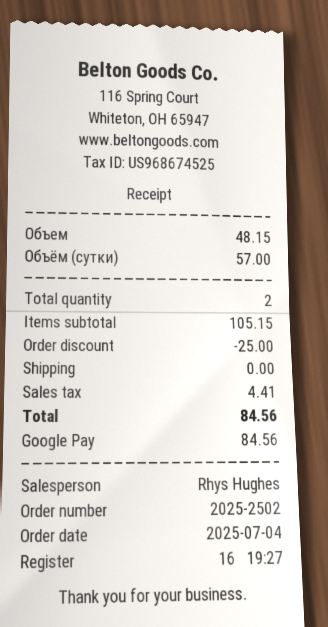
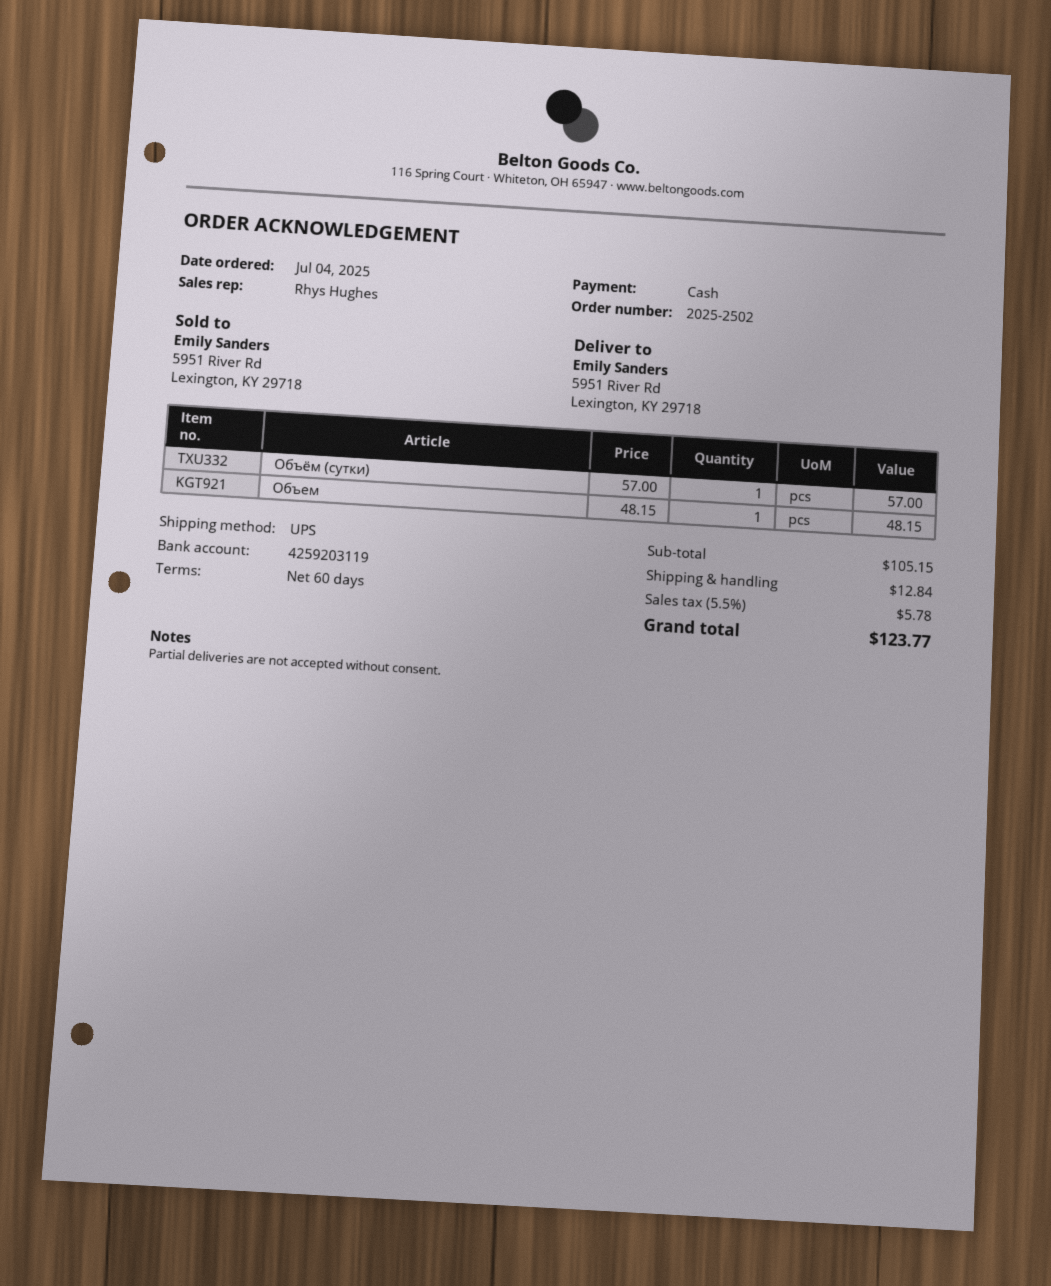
payment method: Google Pay -> cash
discount: 25.00 -> none
shipping: 0.00 -> 12.84
tax: 4.41 -> 5.78
total: 84.56 -> 123.77

